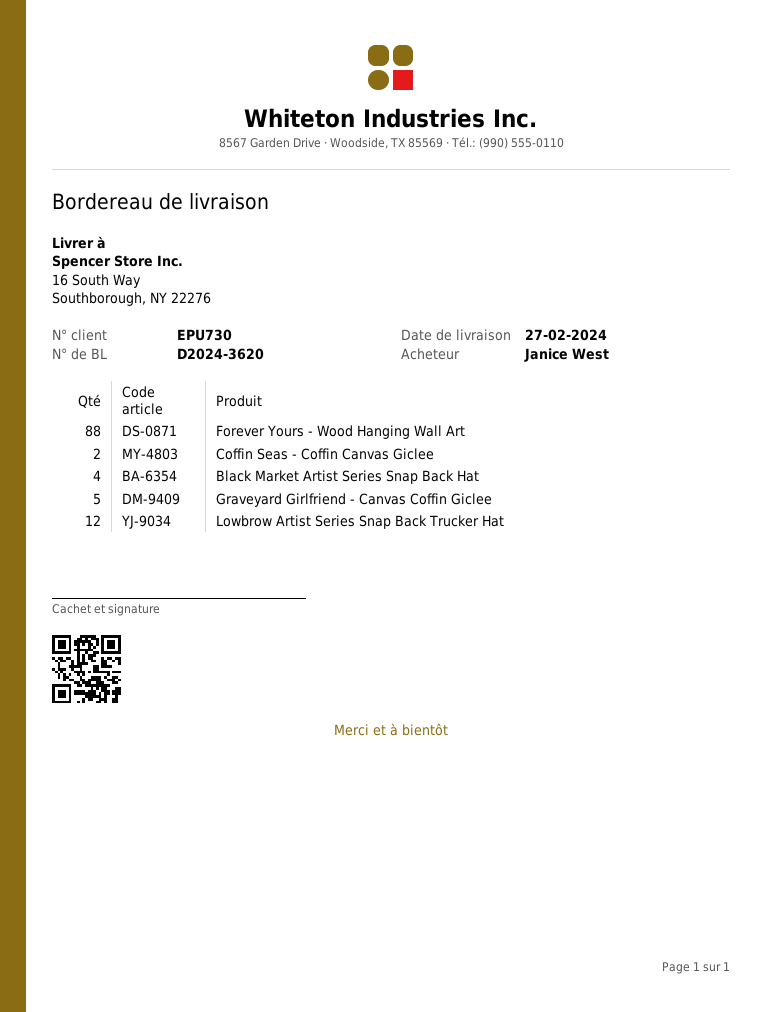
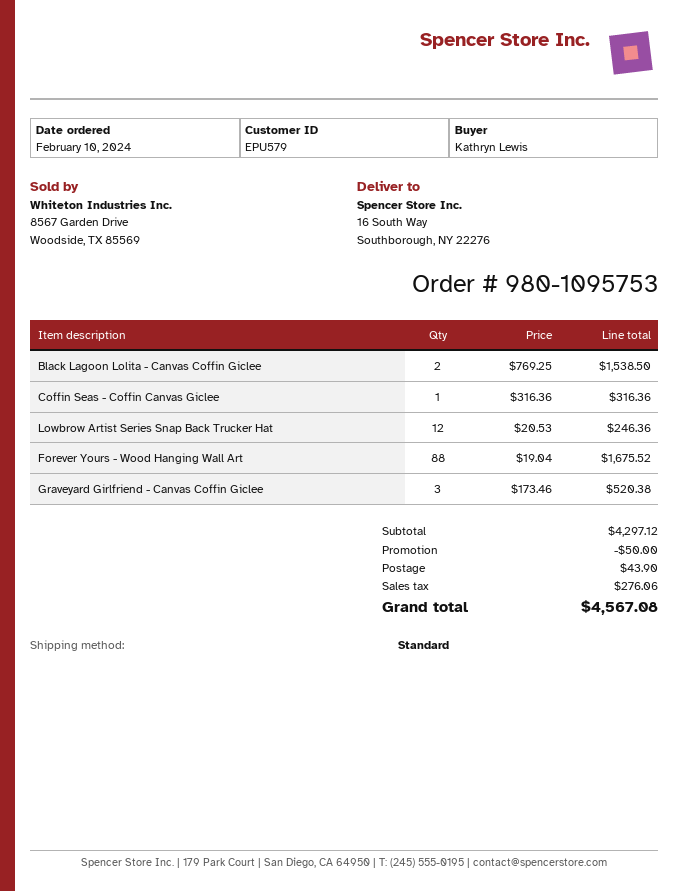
customer number: EPU730 -> EPU579
ordered by: Janice West -> Kathryn Lewis
Coffin Seas - Coffin Canvas Giclee: 2 -> 1
Black Market Artist Series Snap Back Hat: 4 -> none
Graveyard Girlfriend - Canvas Coffin Giclee: 5 -> 3
Black Lagoon Lolita - Canvas Coffin Giclee: none -> 2

